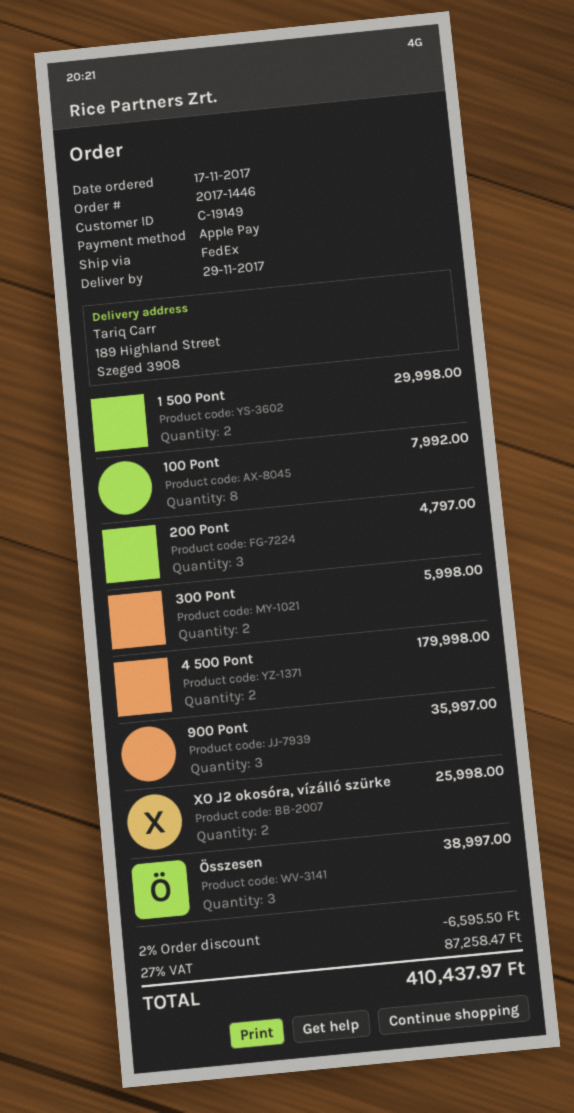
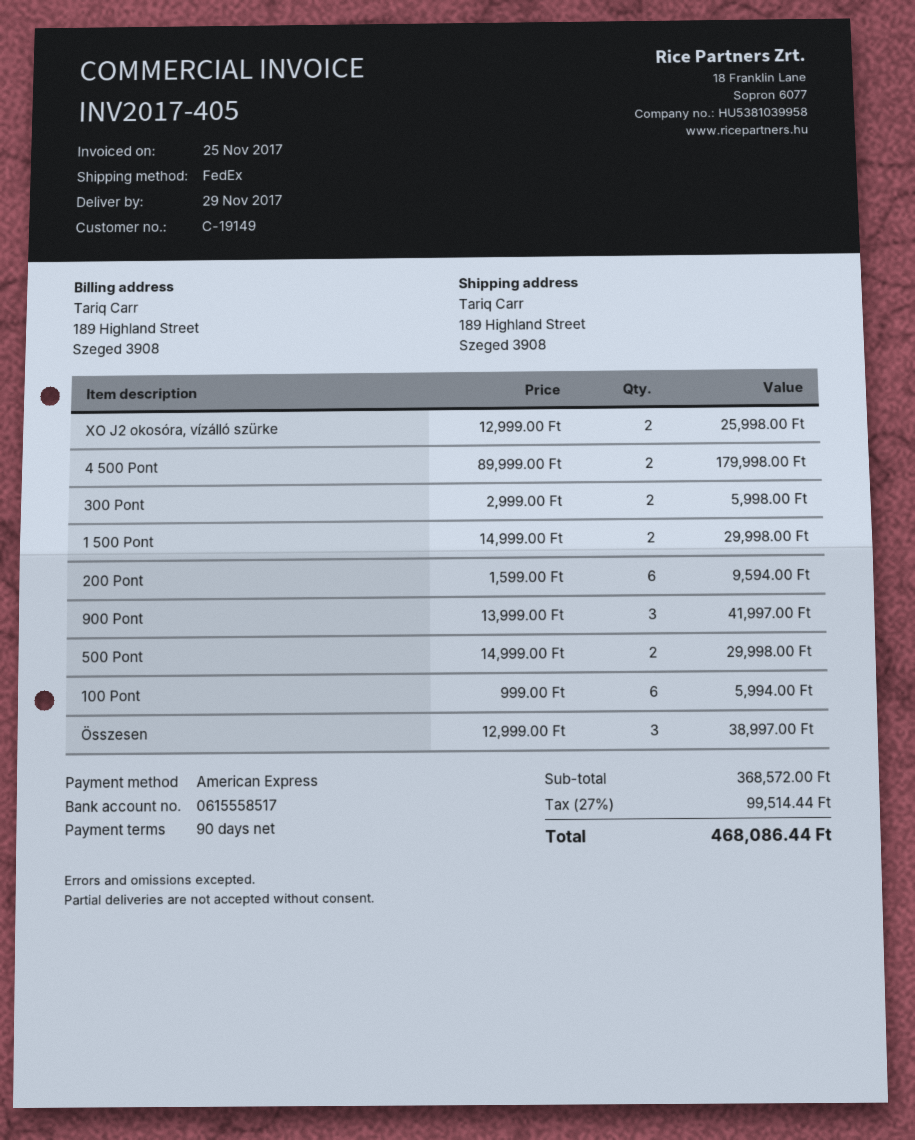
payment method: Apple Pay -> American Express
100 Pont: 8 for 7992.00 -> 6 for 5994.00
200 Pont: 3 for 4797.00 -> 6 for 9594.00
900 Pont: 3 for 35997.00 -> 3 for 41997.00
500 Pont: none -> 2 for 29998.00
discount: 2% = 6595.50 -> none
tax: 27% = 87258.47 -> 27% = 99514.44
total: 410437.97 -> 468086.44

